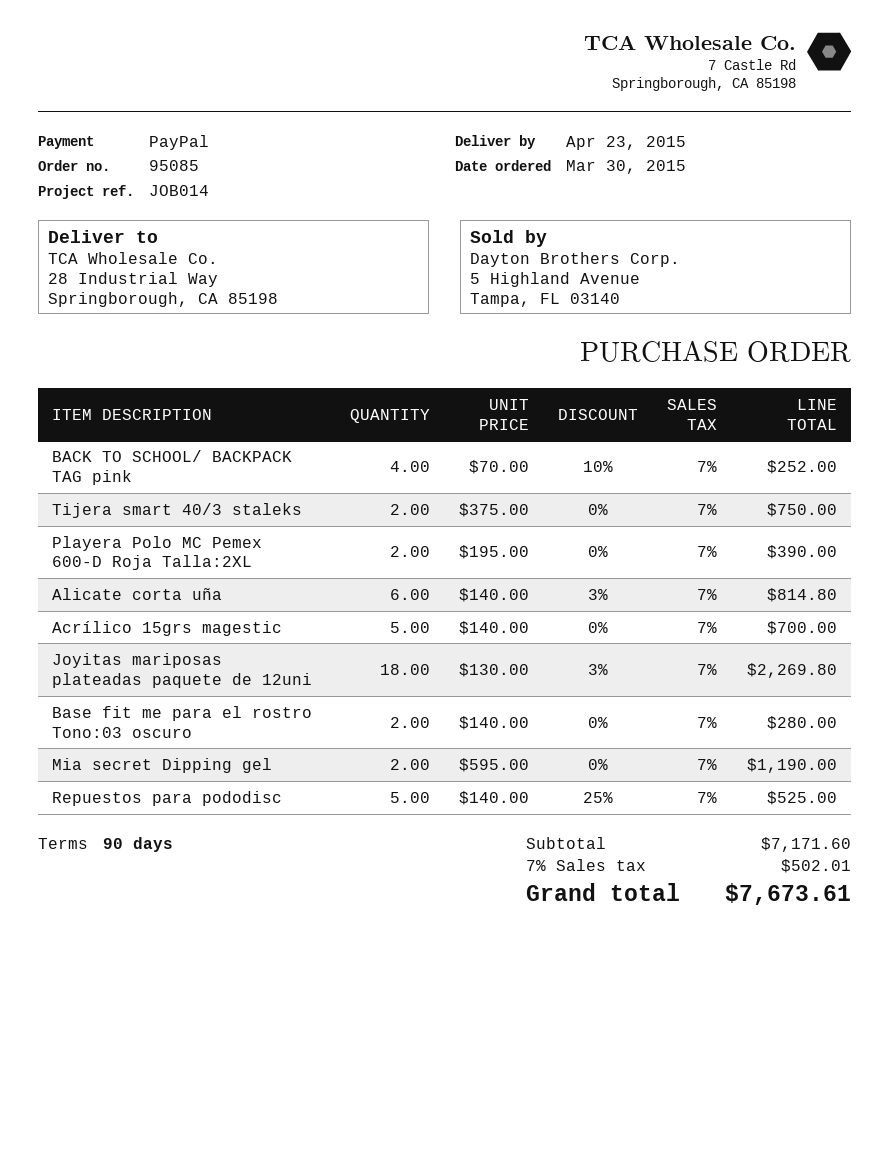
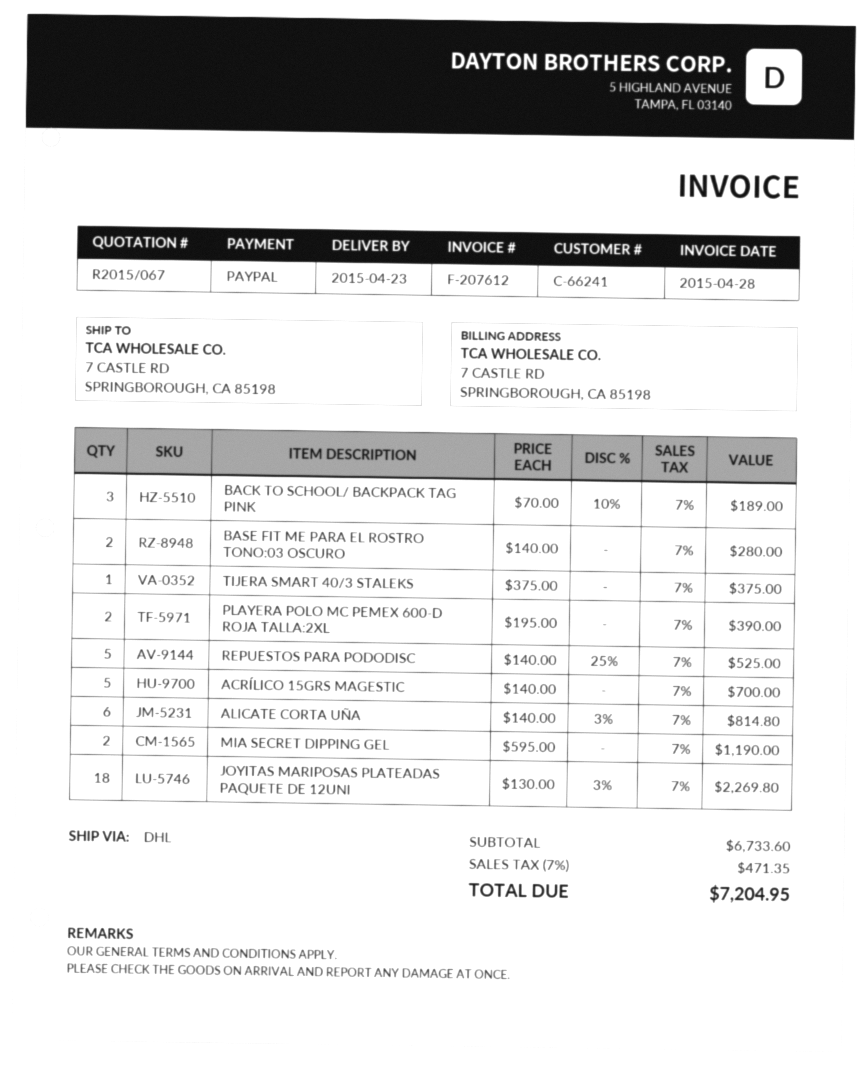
ship to: 28 Industrial Way, Springborough, CA 85198 -> 7 CASTLE RD, SPRINGBOROUGH, CA 85198
BACK TO SCHOOL/ BACKPACK TAG pink: 4 x 70.00 - 10% = 252.00 -> 3 x 70.00 - 10% = 189.00
Tijera smart 40/3 staleks: 2 x 375.00 = 750.00 -> 1 x 375.00 = 375.00
subtotal: 7171.60 -> 6733.60
tax: 7% = 502.01 -> 7% = 471.35
total: 7673.61 -> 7204.95

